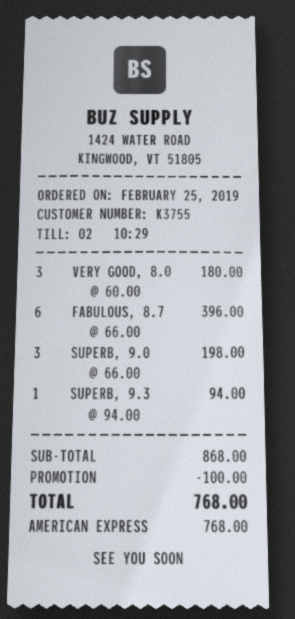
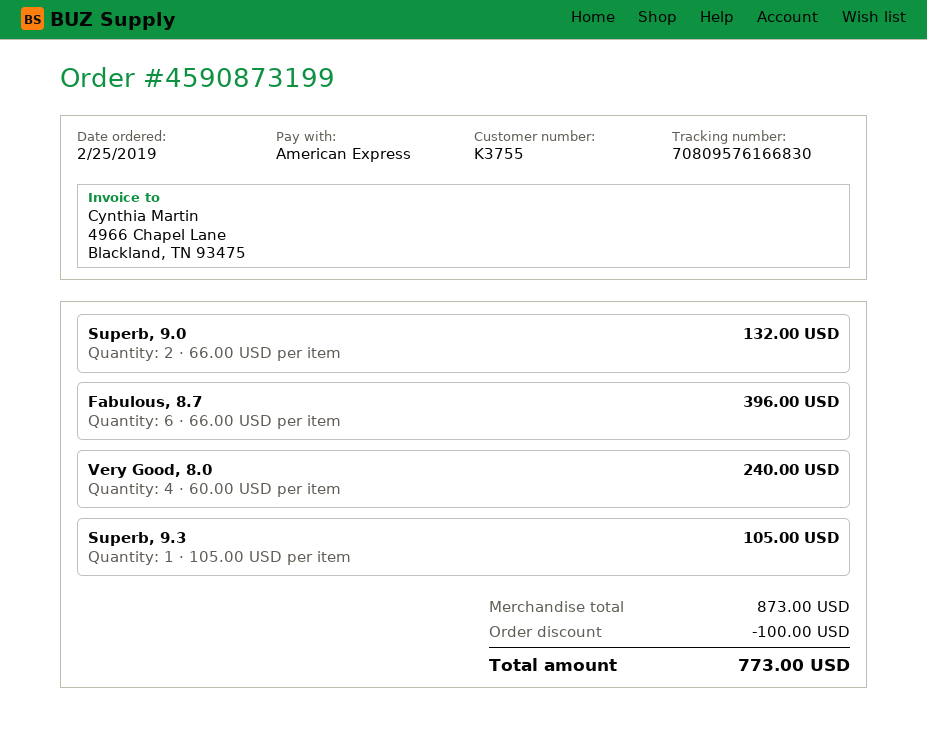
VERY GOOD, 8.0: 3 x 60.00 = 180.00 -> 4 x 60.00 = 240.00
SUPERB, 9.0: 3 x 66.00 = 198.00 -> 2 x 66.00 = 132.00
SUPERB, 9.3: 1 x 94.00 = 94.00 -> 1 x 105.00 = 105.00
subtotal: 868.00 -> 873.00
total: 768.00 -> 773.00

